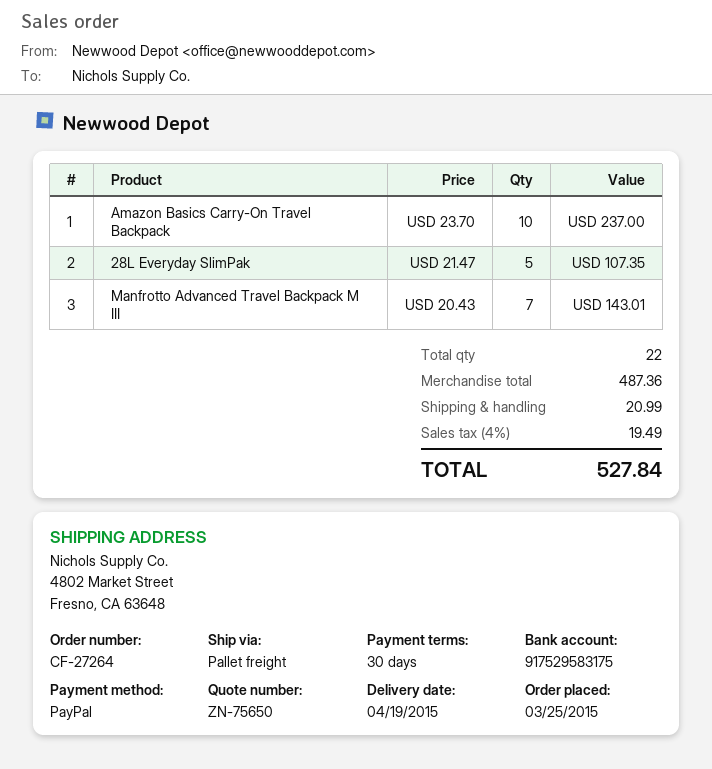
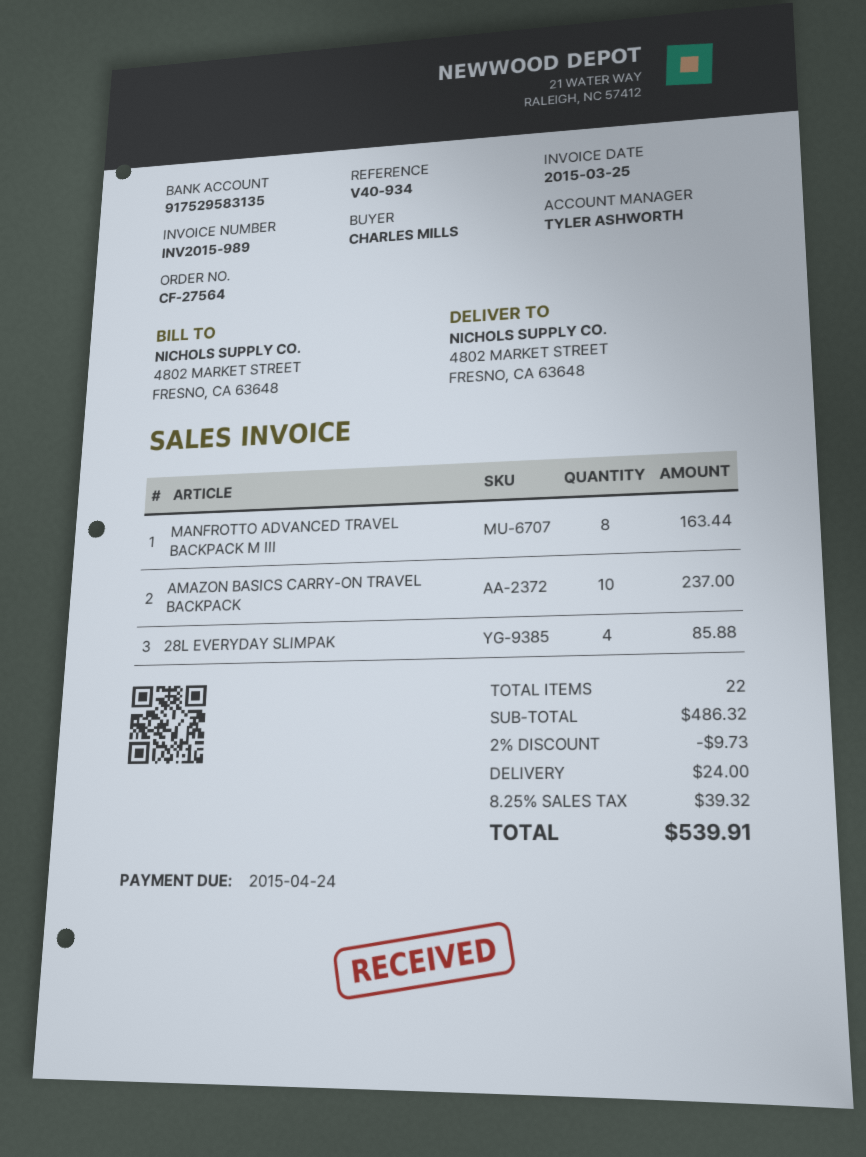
order number: CF-27264 -> CF-27564
bank account: 917529583175 -> 917529583135
28L Everyday SlimPak: 5 for 107.35 -> 4 for 85.88
Manfrotto Advanced Travel Backpack M III: 7 for 143.01 -> 8 for 163.44
subtotal: 487.36 -> 486.32
discount: none -> 2% = 9.73
shipping: 20.99 -> 24.00
tax: 4% = 19.49 -> 8.25% = 39.32
total: 527.84 -> 539.91

